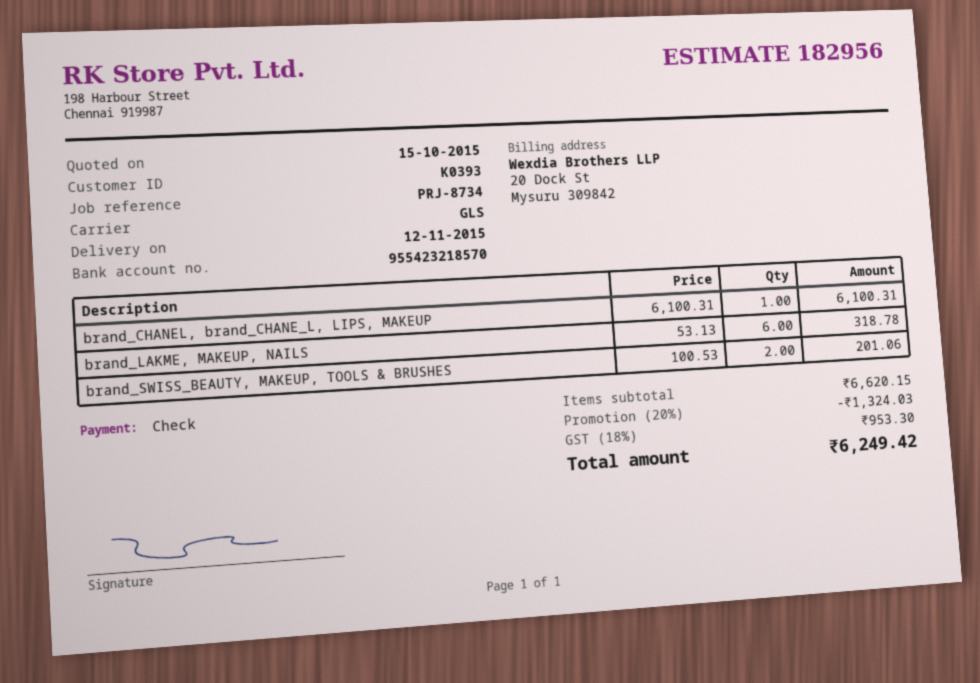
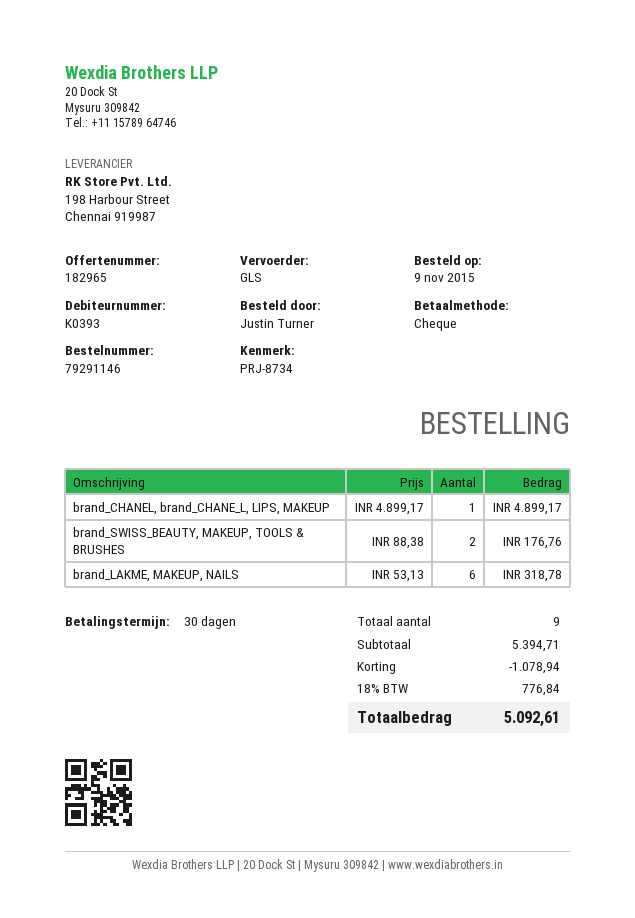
quote number: 182956 -> 182965
brand_CHANEL, brand_CHANE_L, LIPS, MAKEUP: 1 x 6100.31 = 6100.31 -> 1 x 4899.17 = 4899.17
brand_SWISS_BEAUTY, MAKEUP, TOOLS & BRUSHES: 2 x 100.53 = 201.06 -> 2 x 88.38 = 176.76
subtotal: 6620.15 -> 5394.71
discount: 1324.03 -> 1078.94
tax: 18% = 953.30 -> 18% = 776.84
total: 6249.42 -> 5092.61

